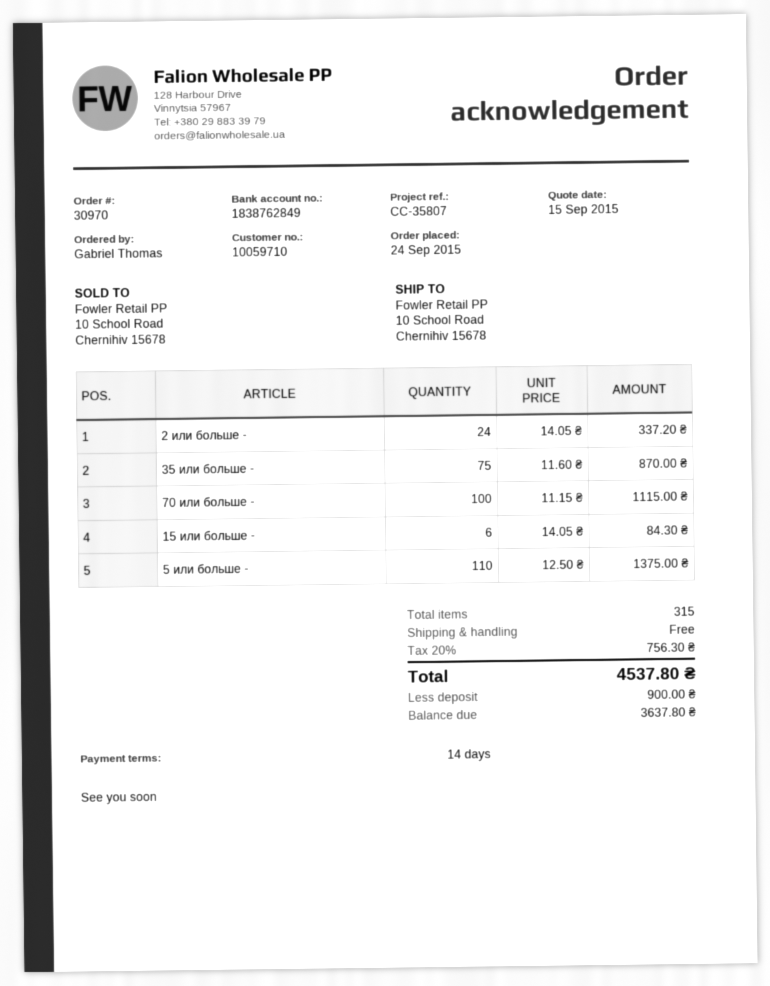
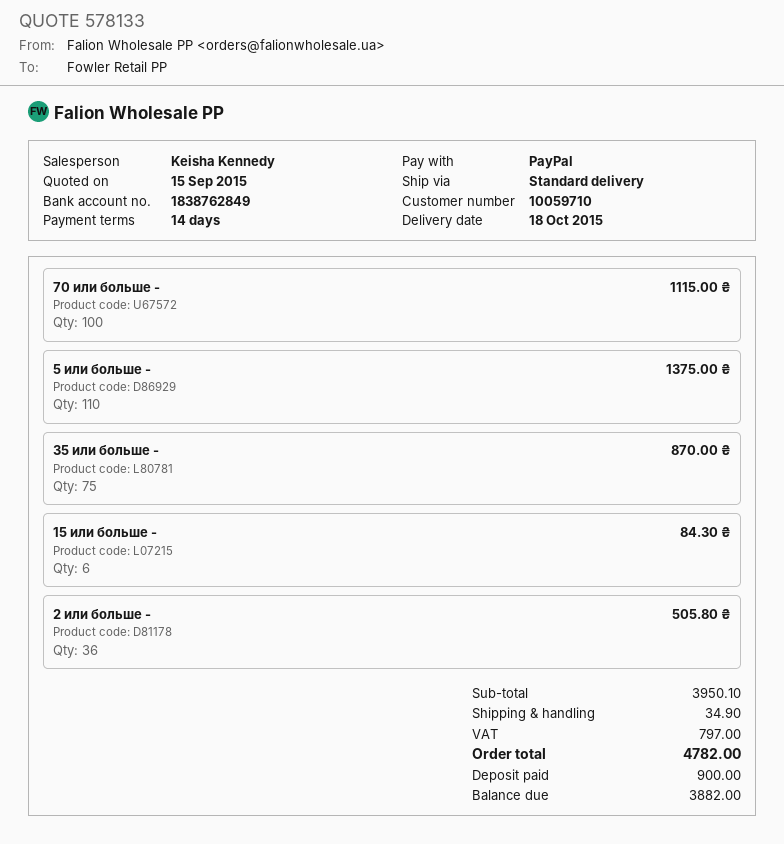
2 или больше -: 24 for 337.20 -> 36 for 505.80
shipping: 0.00 -> 34.90
tax: 756.30 -> 797.00
total: 4537.80 -> 4782.00
balance: 3637.80 -> 3882.00

